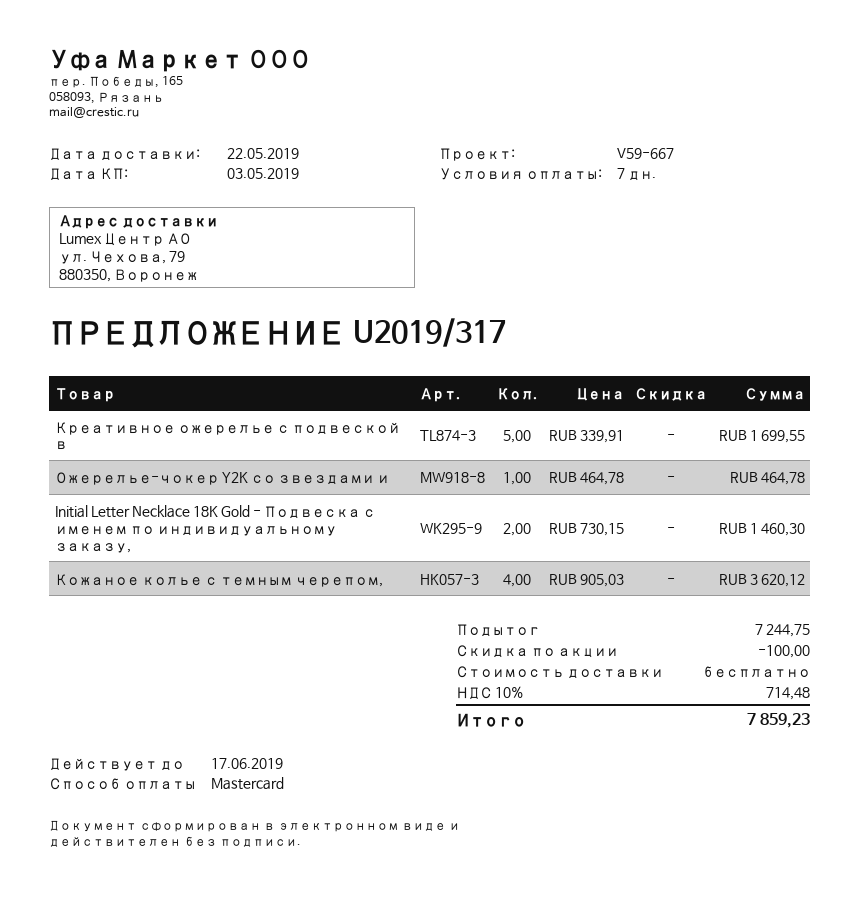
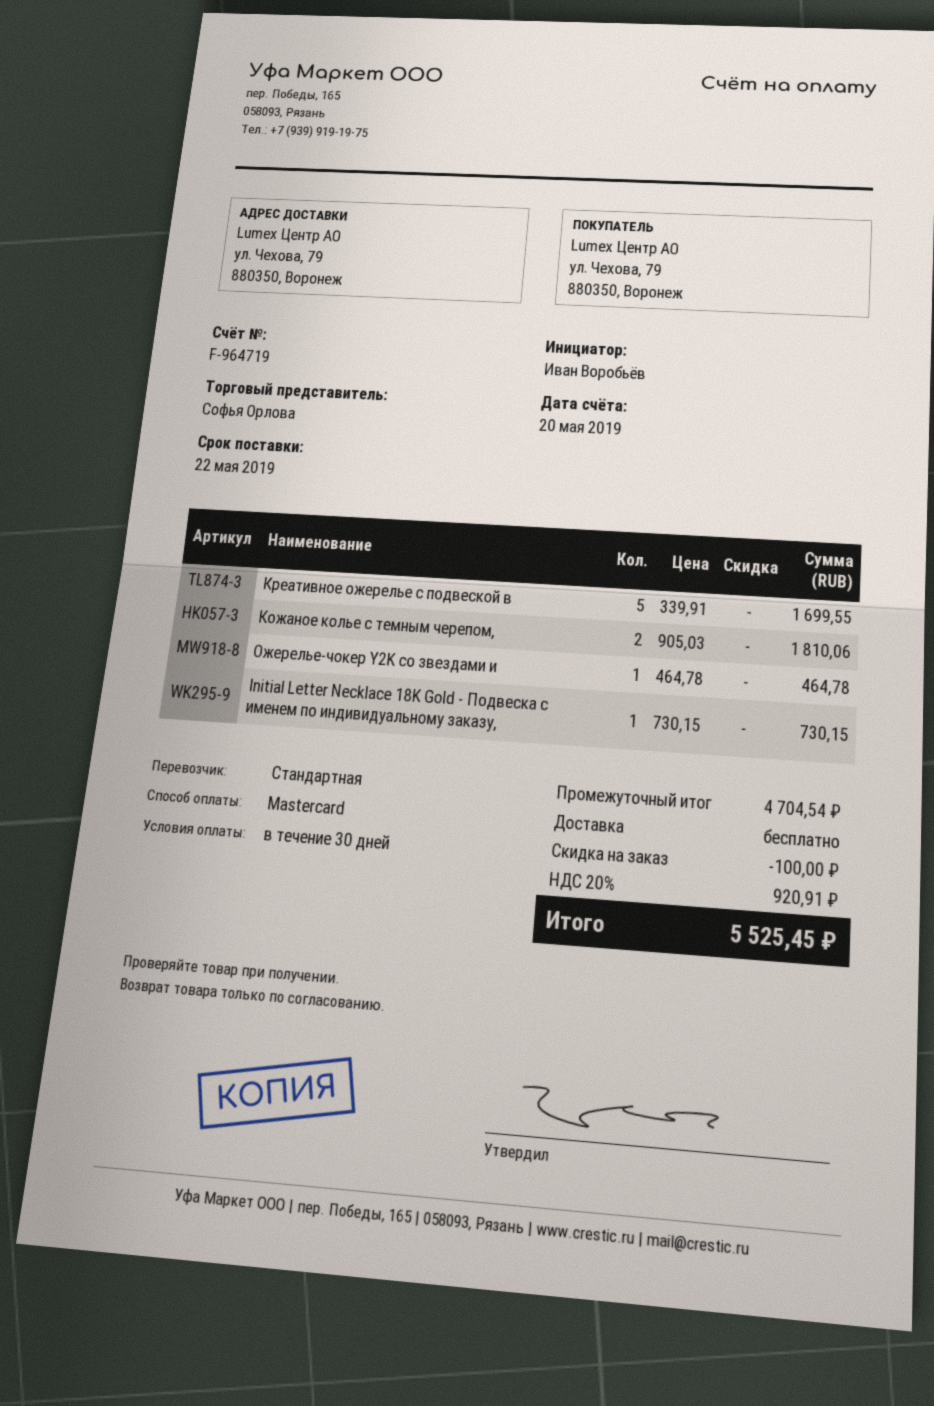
payment terms: 7 days -> 30 days
Initial Letter Necklace 18K Gold - Подвеска с именем по индивидуальному заказу,: 2 x 730.15 = 1460.30 -> 1 x 730.15 = 730.15
Кожаное колье с темным черепом,: 4 x 905.03 = 3620.12 -> 2 x 905.03 = 1810.06
subtotal: 7244.75 -> 4704.54
tax: 10% = 714.48 -> 20% = 920.91
total: 7859.23 -> 5525.45

